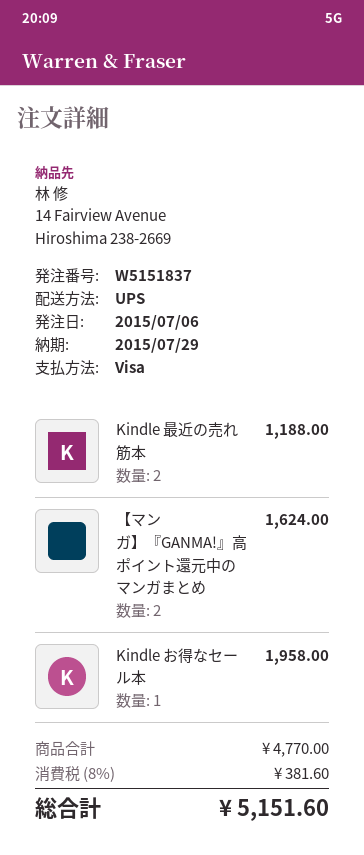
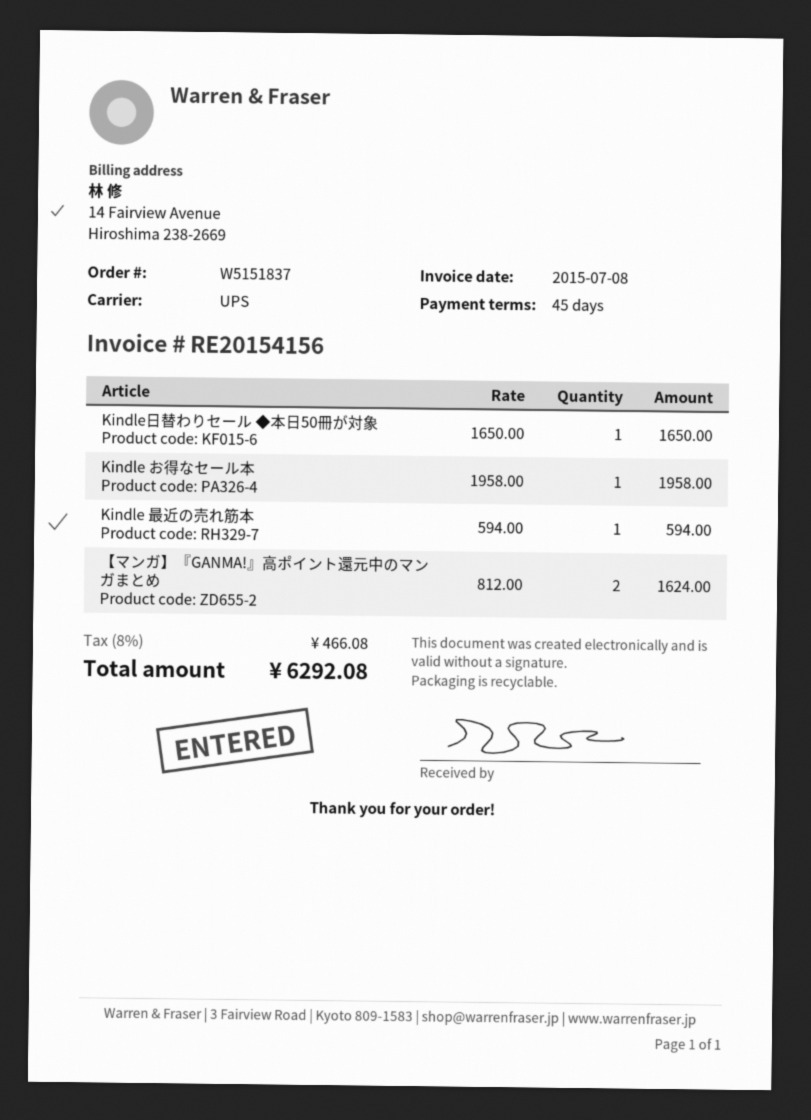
Kindle 最近の売れ筋本: 2 for 1188.00 -> 1 for 594.00
Kindle日替わりセール ◆本日50冊が対象: none -> 1 for 1650.00
tax: 8% = 381.60 -> 8% = 466.08
total: 5151.60 -> 6292.08

